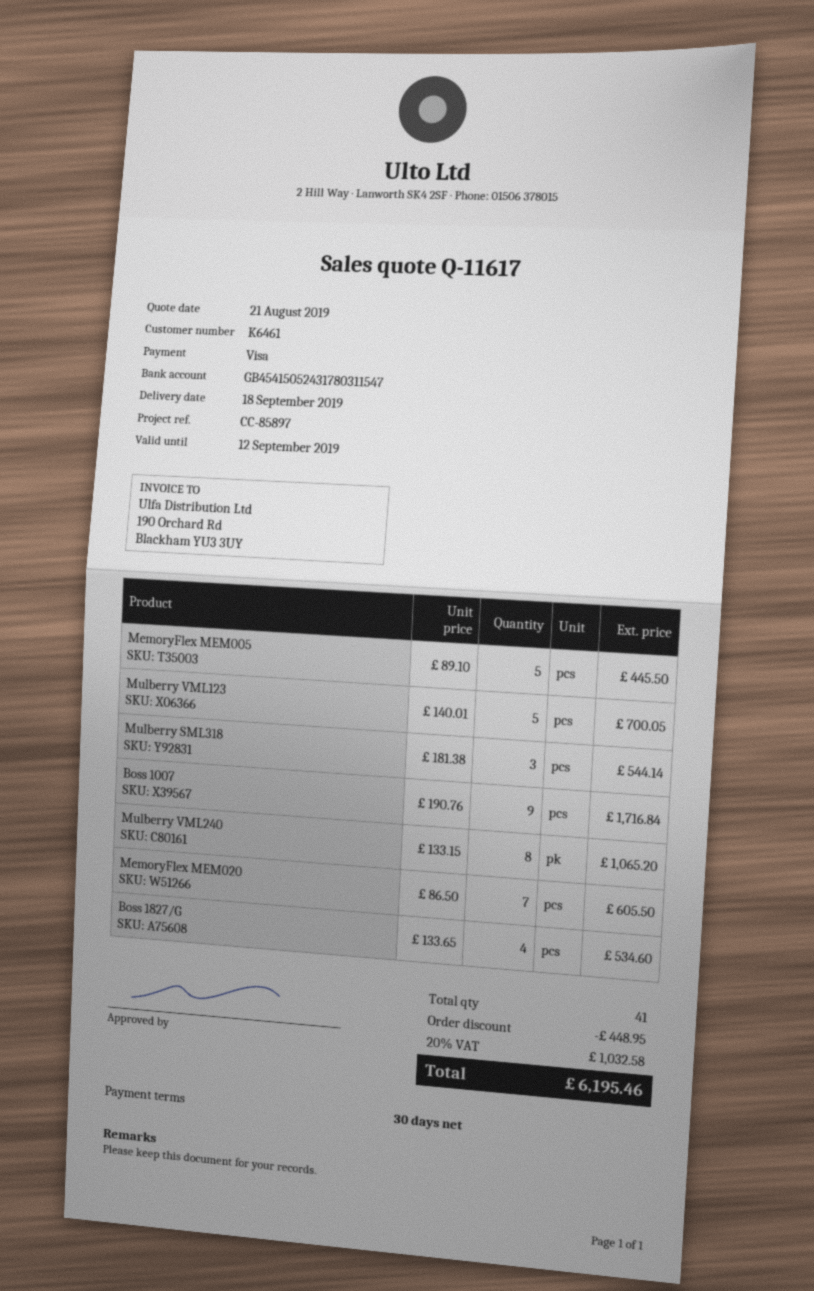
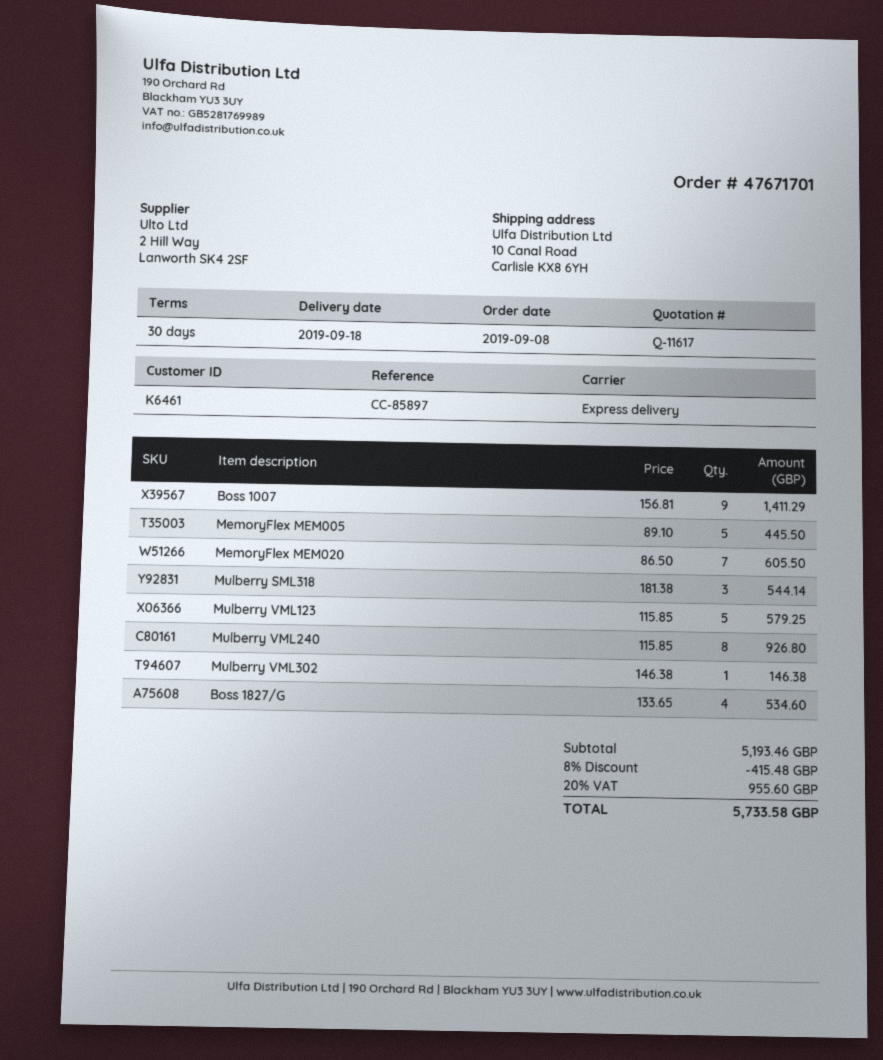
Mulberry VML123: 5 x 140.01 = 700.05 -> 5 x 115.85 = 579.25
Boss 1007: 9 x 190.76 = 1716.84 -> 9 x 156.81 = 1411.29
Mulberry VML240: 8 x 133.15 = 1065.20 -> 8 x 115.85 = 926.80
Mulberry VML302: none -> 1 x 146.38 = 146.38
discount: 448.95 -> 415.48
tax: 20% = 1032.58 -> 20% = 955.60
total: 6195.46 -> 5733.58

